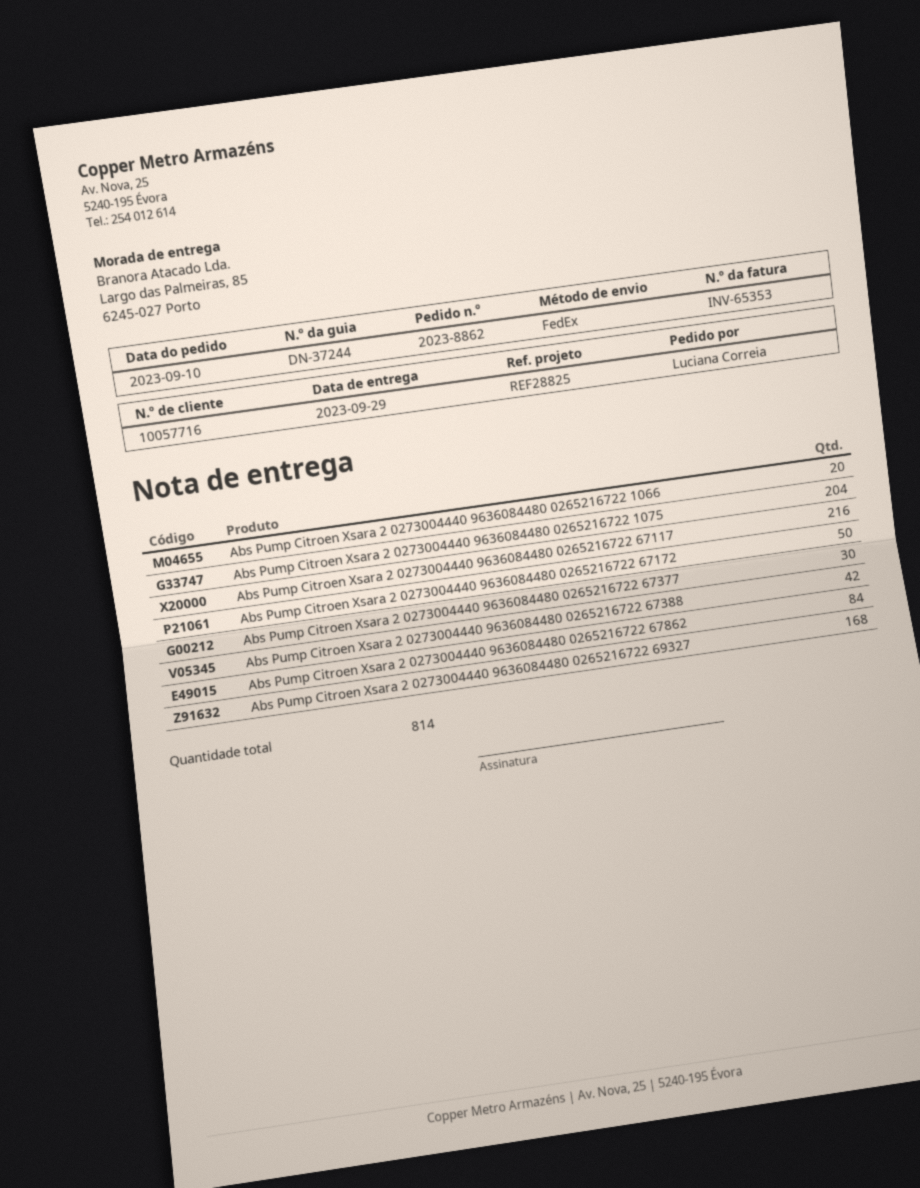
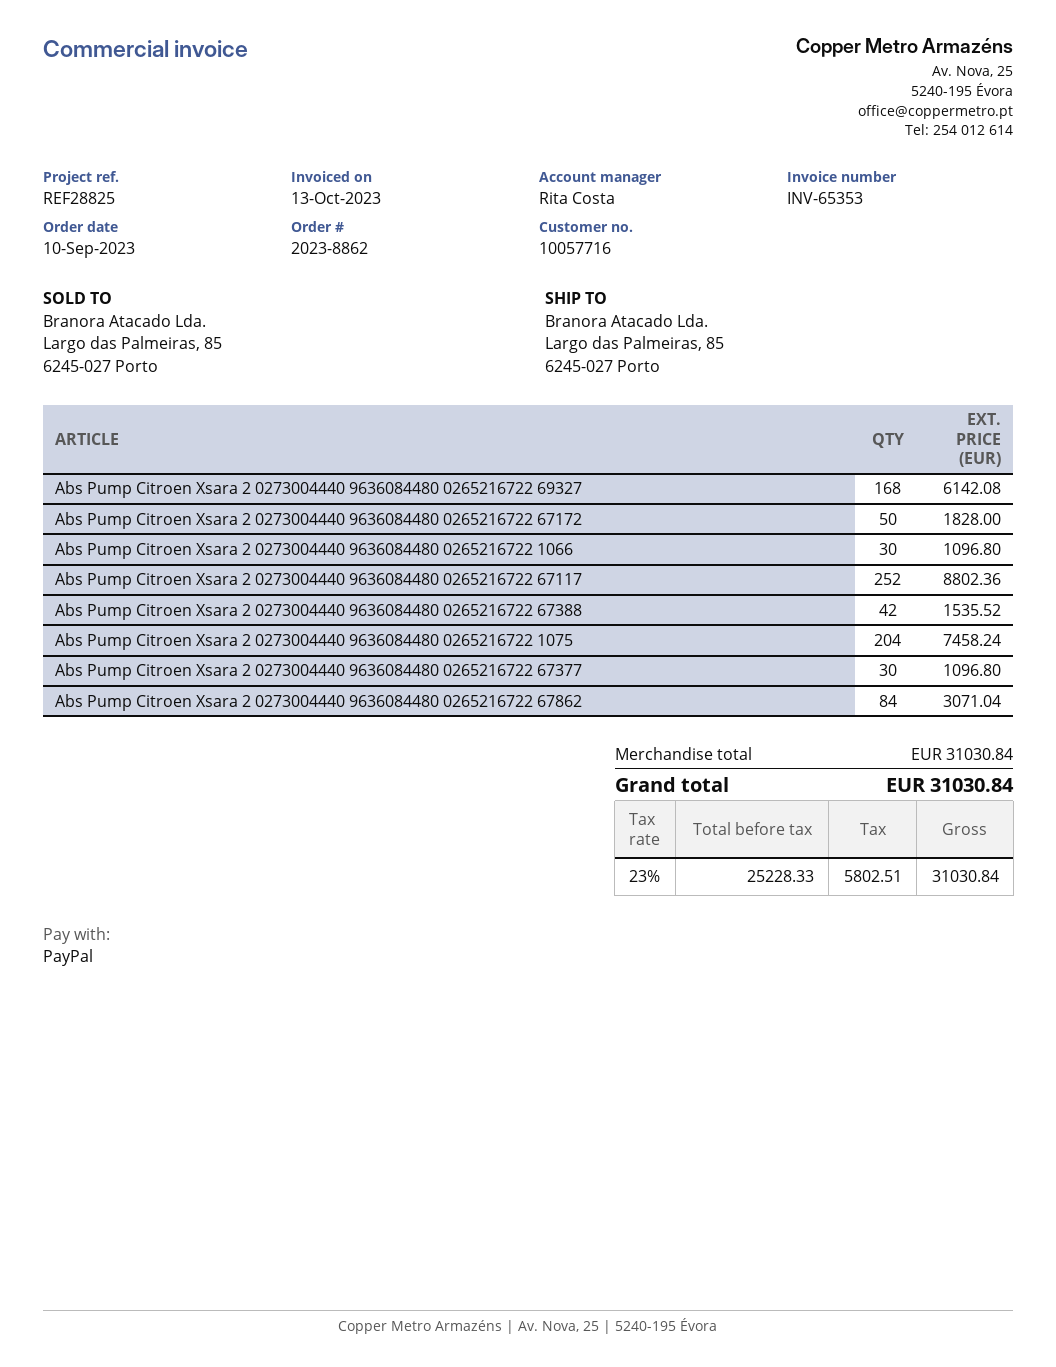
Abs Pump Citroen Xsara 2 0273004440 9636084480 0265216722 1066: 20 -> 30
Abs Pump Citroen Xsara 2 0273004440 9636084480 0265216722 67117: 216 -> 252

